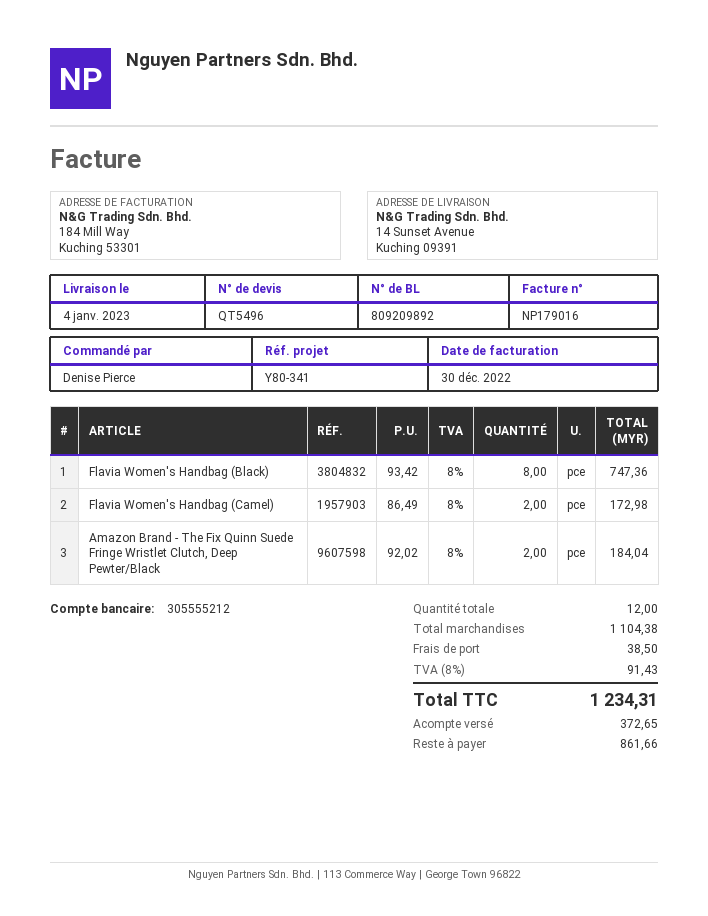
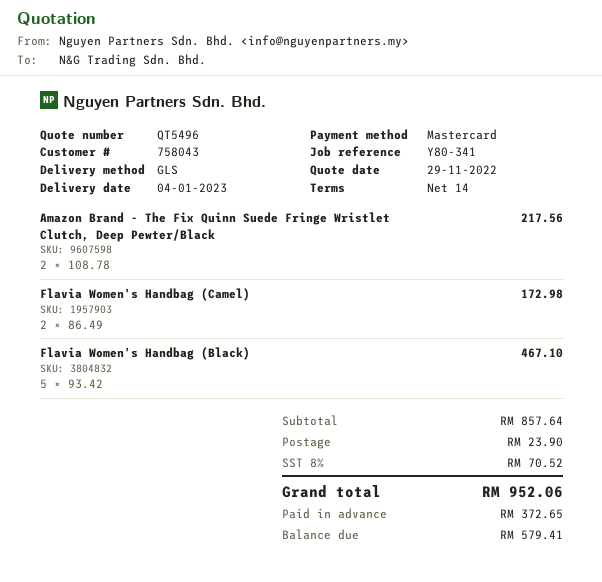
Flavia Women's Handbag (Black): 8 x 93.42 = 747.36 -> 5 x 93.42 = 467.10
Amazon Brand - The Fix Quinn Suede Fringe Wristlet Clutch, Deep Pewter/Black: 2 x 92.02 = 184.04 -> 2 x 108.78 = 217.56
subtotal: 1104.38 -> 857.64
shipping: 38.50 -> 23.90
tax: 8% = 91.43 -> 8% = 70.52
total: 1234.31 -> 952.06
balance: 861.66 -> 579.41

